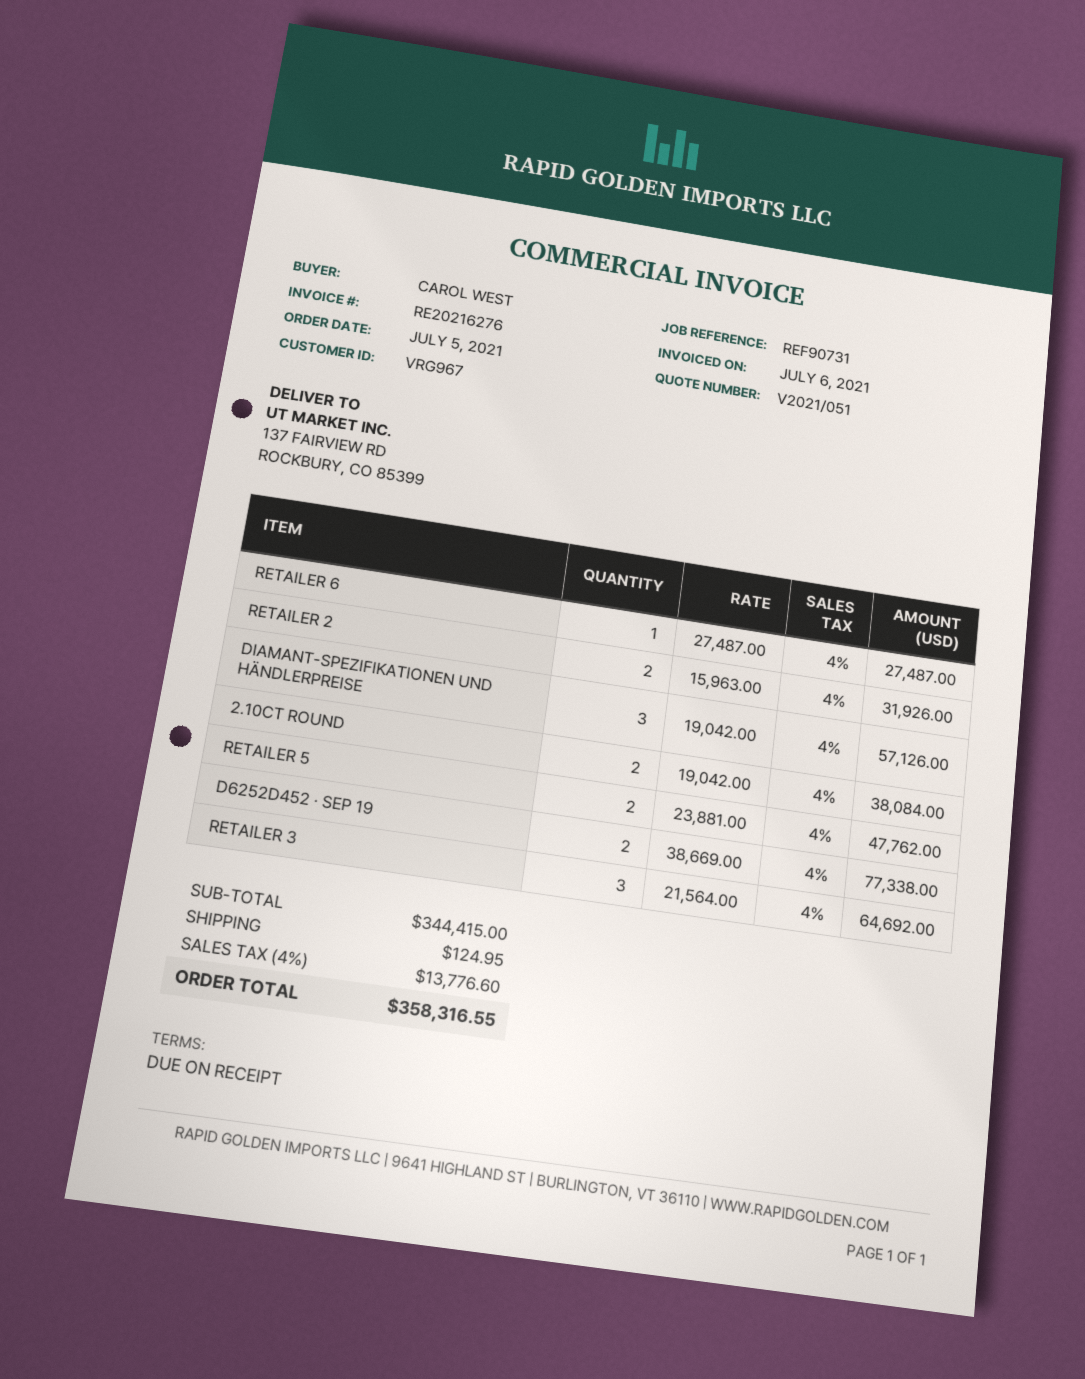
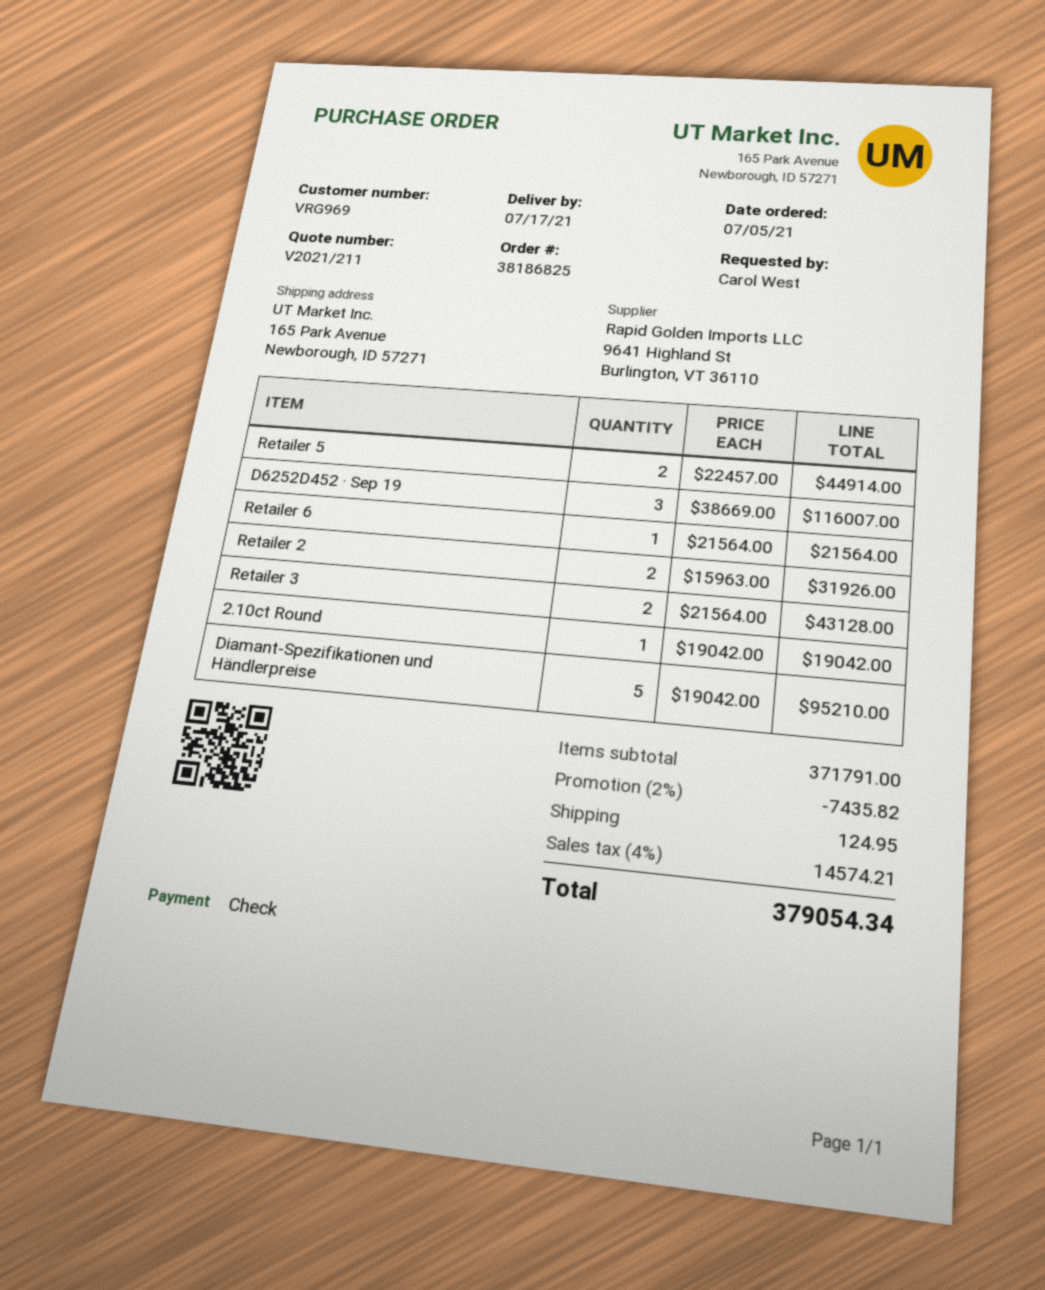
quote number: V2021/051 -> V2021/211
customer number: VRG967 -> VRG969
ship to: 137 FAIRVIEW RD, ROCKBURY, CO 85399 -> 165 Park Avenue, Newborough, ID 57271
RETAILER 6: 1 x 27487.00 = 27487.00 -> 1 x 21564.00 = 21564.00
DIAMANT-SPEZIFIKATIONEN UND HÄNDLERPREISE: 3 x 19042.00 = 57126.00 -> 5 x 19042.00 = 95210.00
2.10CT ROUND: 2 x 19042.00 = 38084.00 -> 1 x 19042.00 = 19042.00
RETAILER 5: 2 x 23881.00 = 47762.00 -> 2 x 22457.00 = 44914.00
D6252D452 · SEP 19: 2 x 38669.00 = 77338.00 -> 3 x 38669.00 = 116007.00
RETAILER 3: 3 x 21564.00 = 64692.00 -> 2 x 21564.00 = 43128.00
subtotal: 344415.00 -> 371791.00
discount: none -> 2% = 7435.82
tax: 4% = 13776.60 -> 4% = 14574.21
total: 358316.55 -> 379054.34

